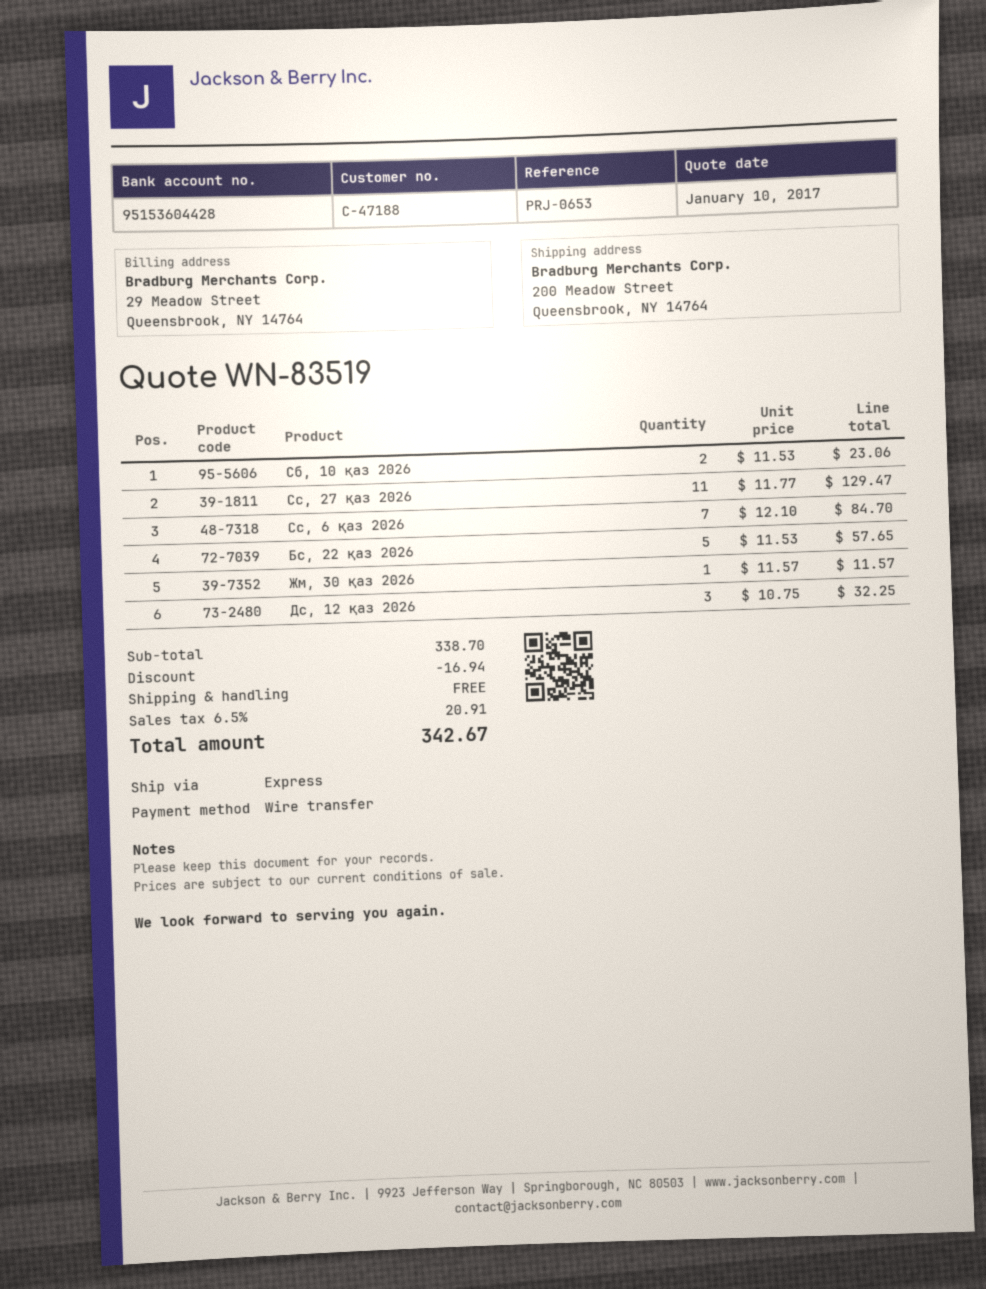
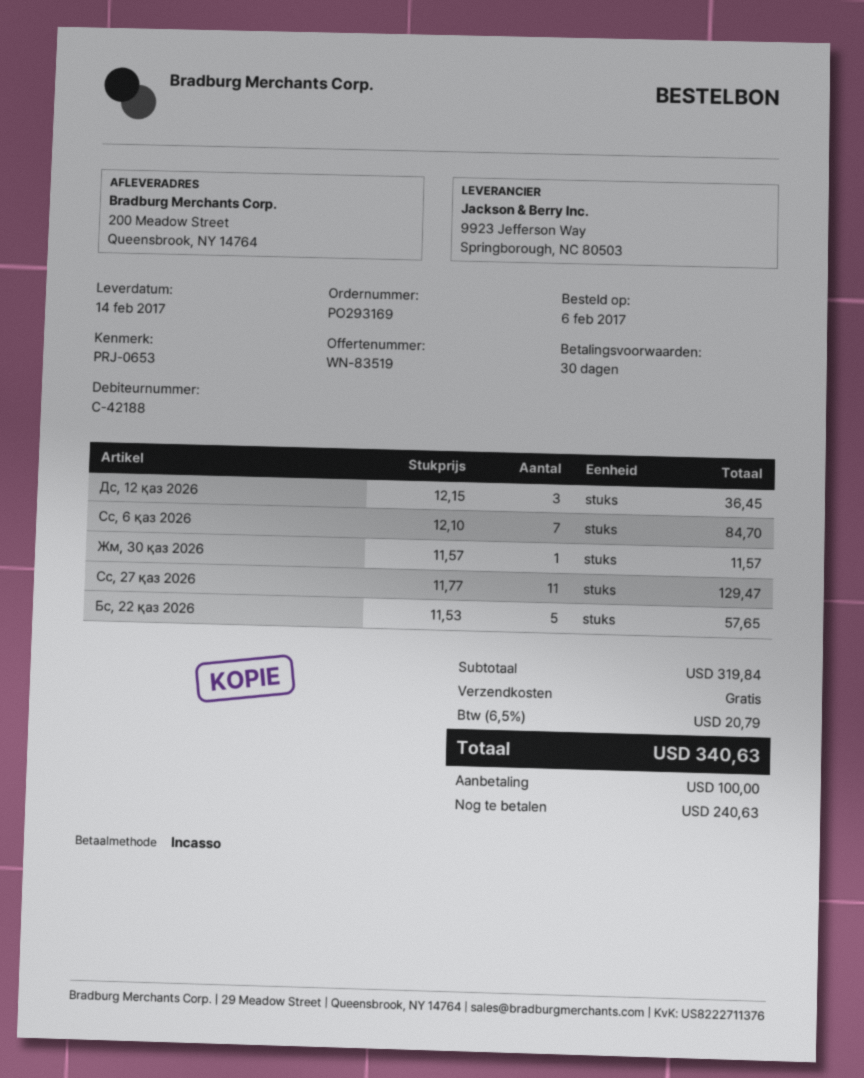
customer number: C-47188 -> C-42188
payment method: bank transfer -> direct debit
Сб, 10 қаз 2026: 2 x 11.53 = 23.06 -> none
Дс, 12 қаз 2026: 3 x 10.75 = 32.25 -> 3 x 12.15 = 36.45
subtotal: 338.70 -> 319.84
discount: 16.94 -> none
tax: 6.5% = 20.91 -> 6.5% = 20.79
total: 342.67 -> 340.63

